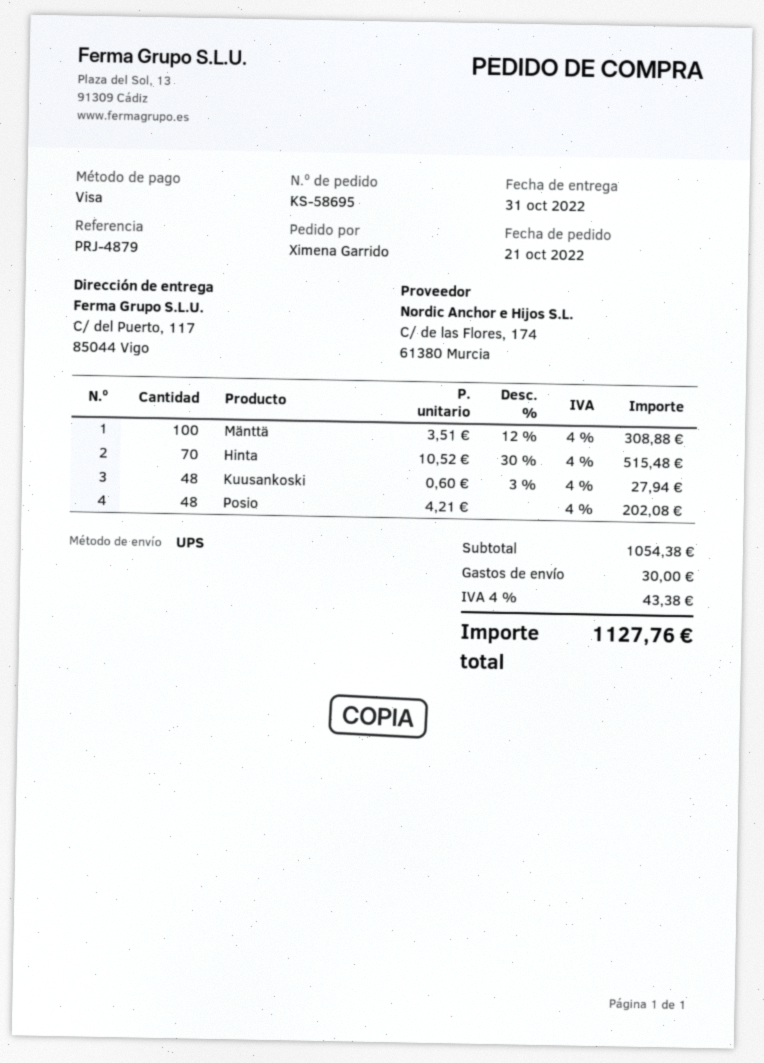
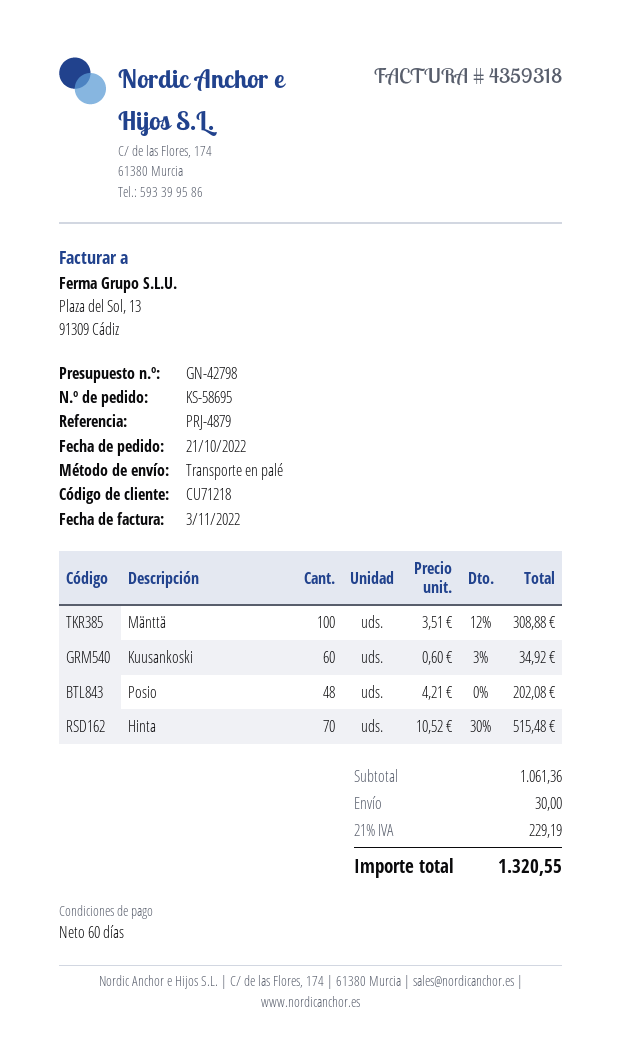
shipping method: UPS -> pallet freight
Kuusankoski: 48 x 0.60 - 3% = 27.94 -> 60 x 0.60 - 3% = 34.92
subtotal: 1054.38 -> 1061.36
tax: 4% = 43.38 -> 21% = 229.19
total: 1127.76 -> 1320.55

